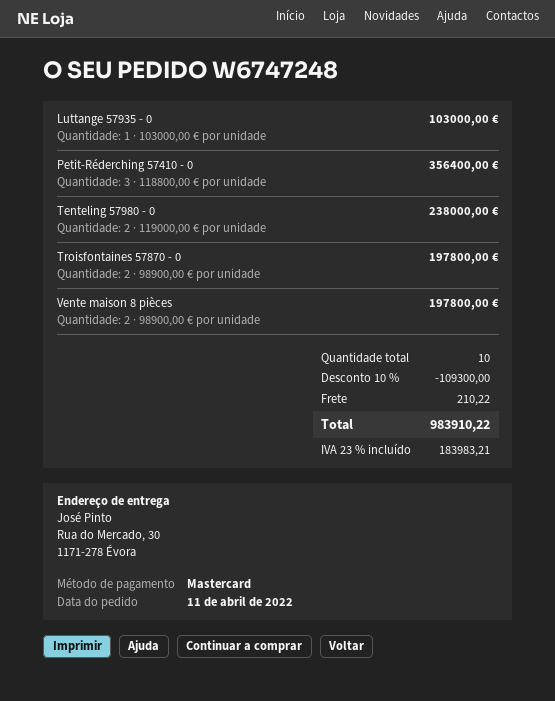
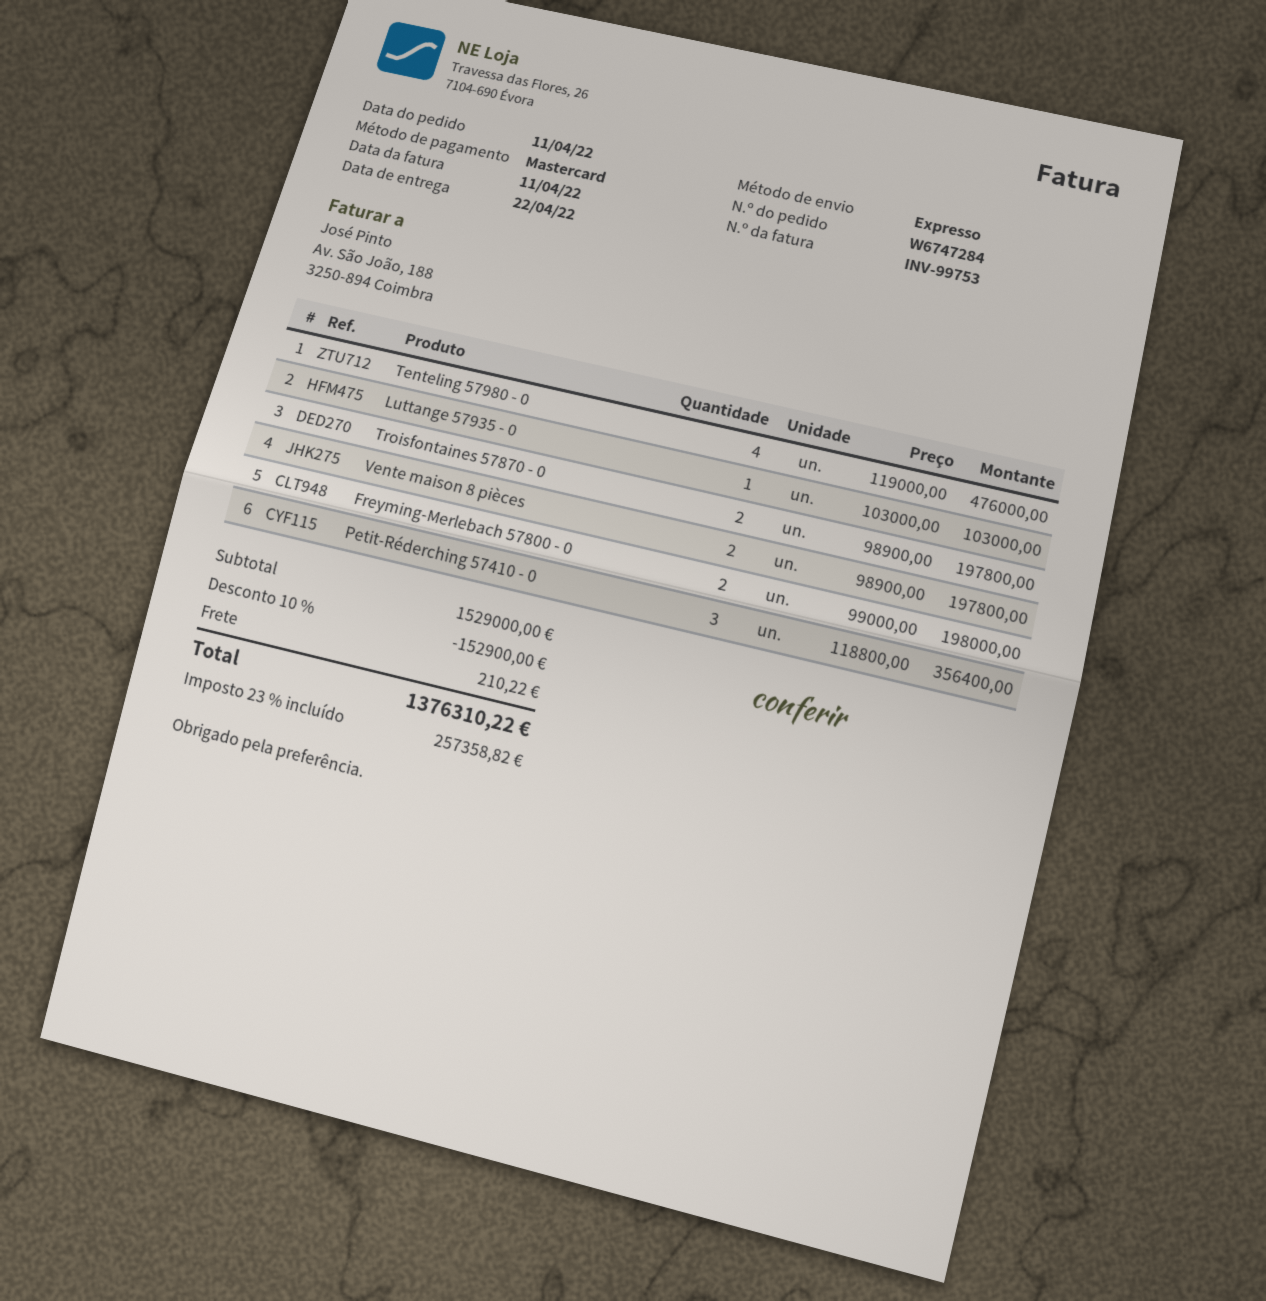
order number: W6747248 -> W6747284
Tenteling 57980 - 0: 2 x 119000.00 = 238000.00 -> 4 x 119000.00 = 476000.00
Freyming-Merlebach 57800 - 0: none -> 2 x 99000.00 = 198000.00
discount: 10% = 109300.00 -> 10% = 152900.00
tax: 23% = 183983.21 -> 23% = 257358.82
total: 983910.22 -> 1376310.22

